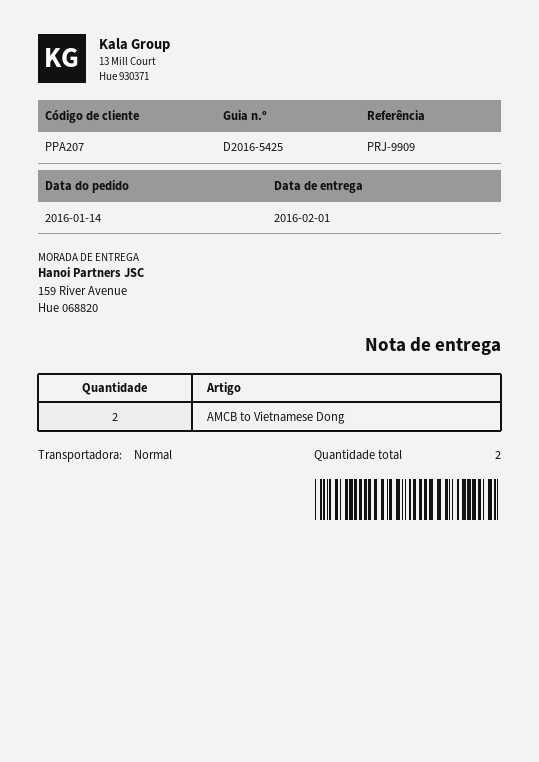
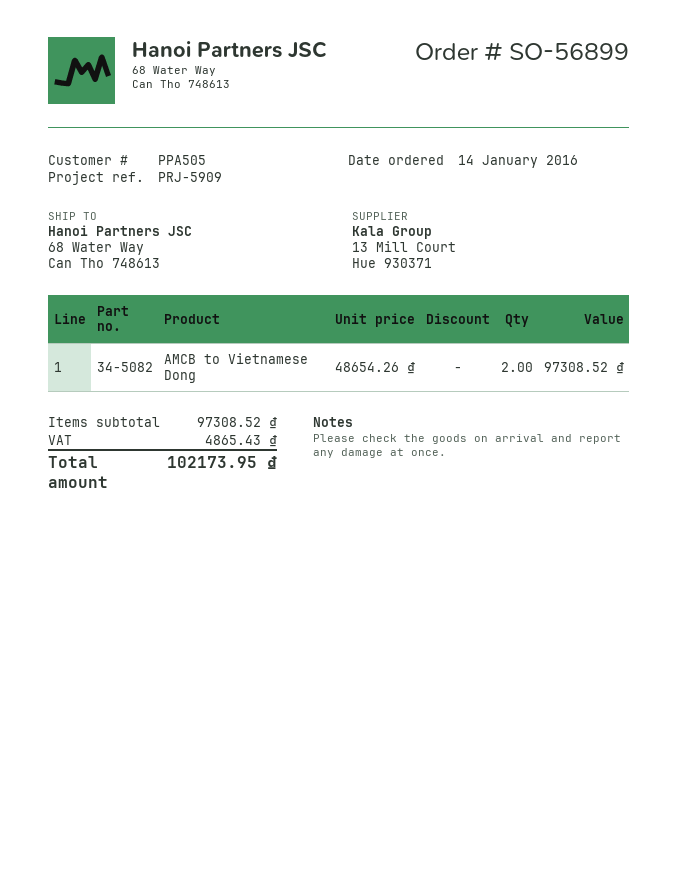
customer number: PPA207 -> PPA505
reference: PRJ-9909 -> PRJ-5909
ship to: 159 River Avenue, Hue 068820 -> 68 Water Way, Can Tho 748613

